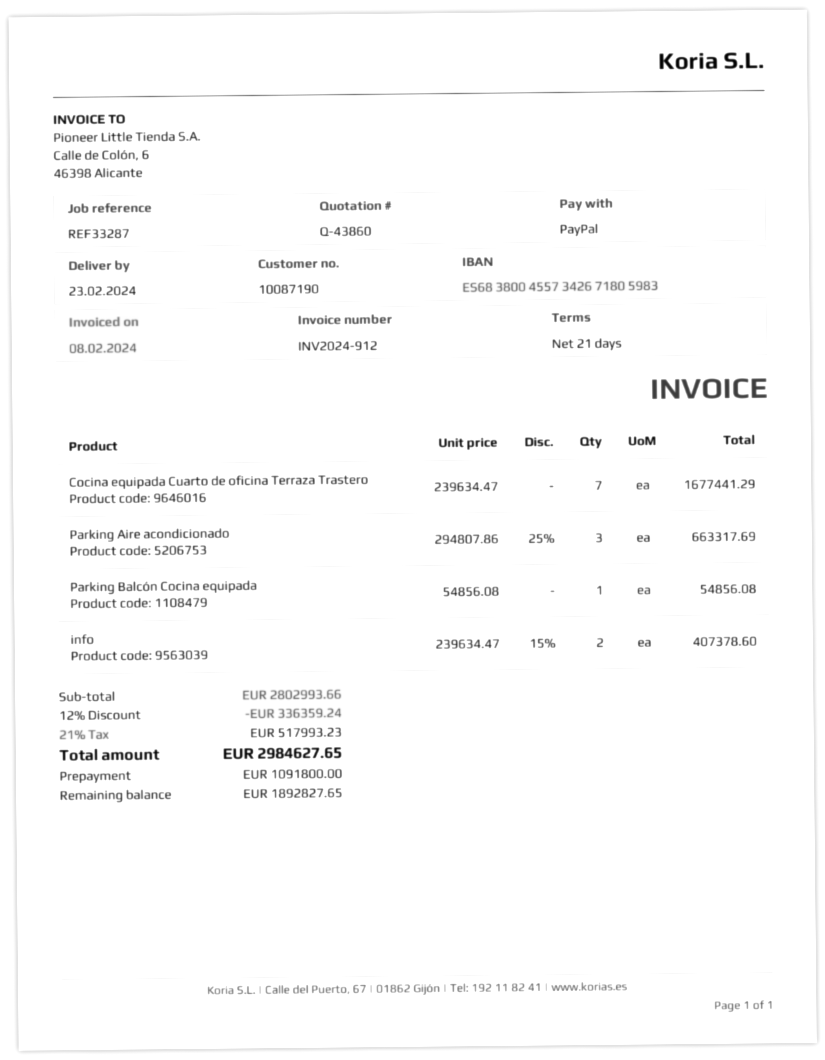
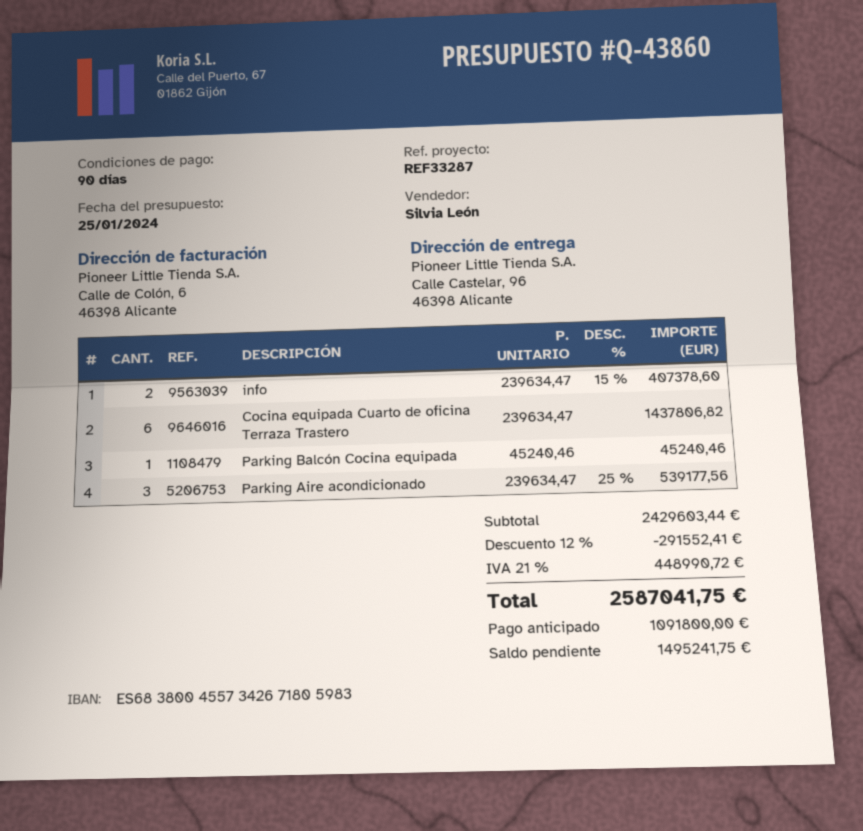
payment terms: 21 days -> 90 days
Cocina equipada Cuarto de oficina Terraza Trastero: 7 x 239634.47 = 1677441.29 -> 6 x 239634.47 = 1437806.82
Parking Aire acondicionado: 3 x 294807.86 - 25% = 663317.69 -> 3 x 239634.47 - 25% = 539177.56
Parking Balcón Cocina equipada: 1 x 54856.08 = 54856.08 -> 1 x 45240.46 = 45240.46
subtotal: 2802993.66 -> 2429603.44
discount: 12% = 336359.24 -> 12% = 291552.41
tax: 21% = 517993.23 -> 21% = 448990.72
total: 2984627.65 -> 2587041.75
balance: 1892827.65 -> 1495241.75

